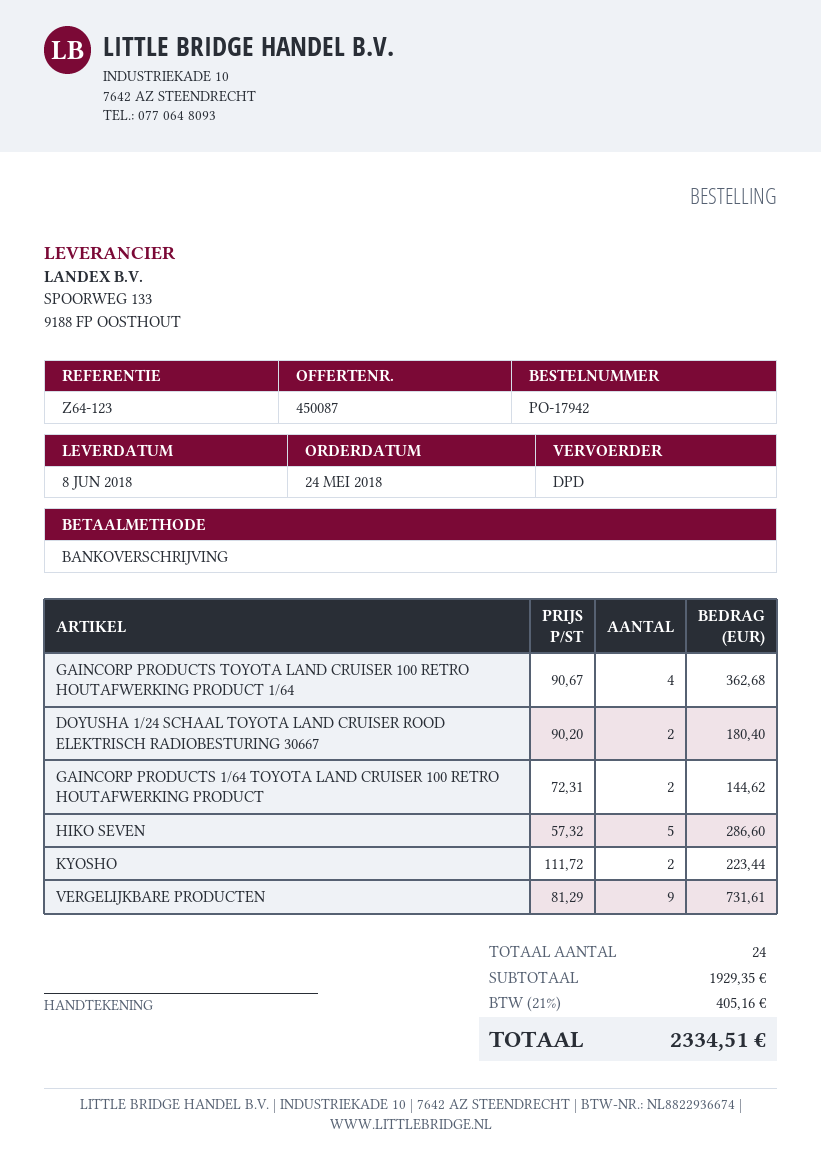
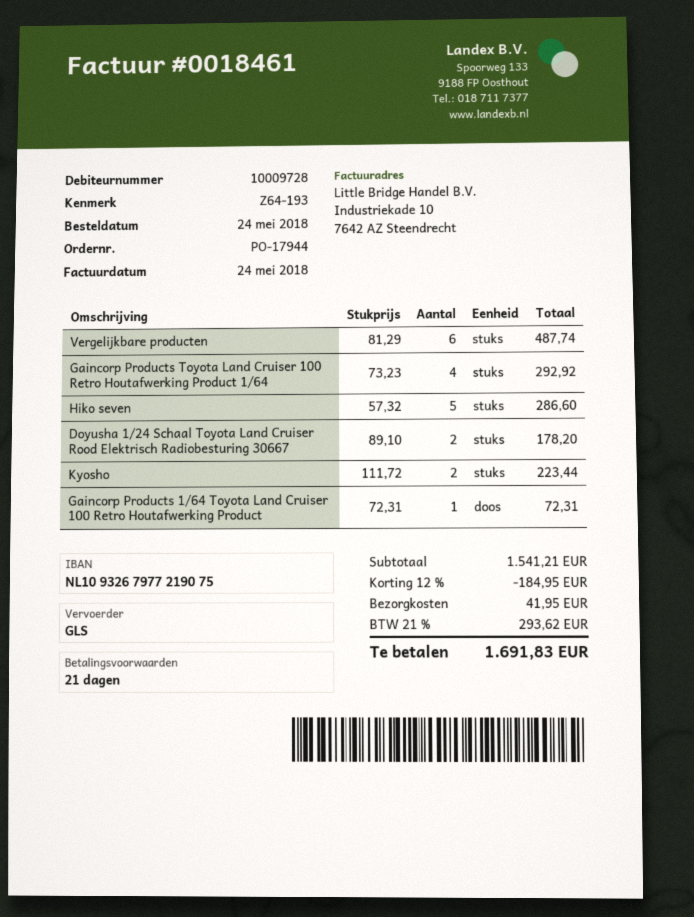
order number: PO-17942 -> PO-17944
reference: Z64-123 -> Z64-193
shipping method: DPD -> GLS
GAINCORP PRODUCTS TOYOTA LAND CRUISER 100 RETRO HOUTAFWERKING PRODUCT 1/64: 4 x 90.67 = 362.68 -> 4 x 73.23 = 292.92
DOYUSHA 1/24 SCHAAL TOYOTA LAND CRUISER ROOD ELEKTRISCH RADIOBESTURING 30667: 2 x 90.20 = 180.40 -> 2 x 89.10 = 178.20
GAINCORP PRODUCTS 1/64 TOYOTA LAND CRUISER 100 RETRO HOUTAFWERKING PRODUCT: 2 x 72.31 = 144.62 -> 1 x 72.31 = 72.31
VERGELIJKBARE PRODUCTEN: 9 x 81.29 = 731.61 -> 6 x 81.29 = 487.74
subtotal: 1929.35 -> 1541.21
discount: none -> 12% = 184.95
shipping: none -> 41.95
tax: 21% = 405.16 -> 21% = 293.62
total: 2334.51 -> 1691.83

